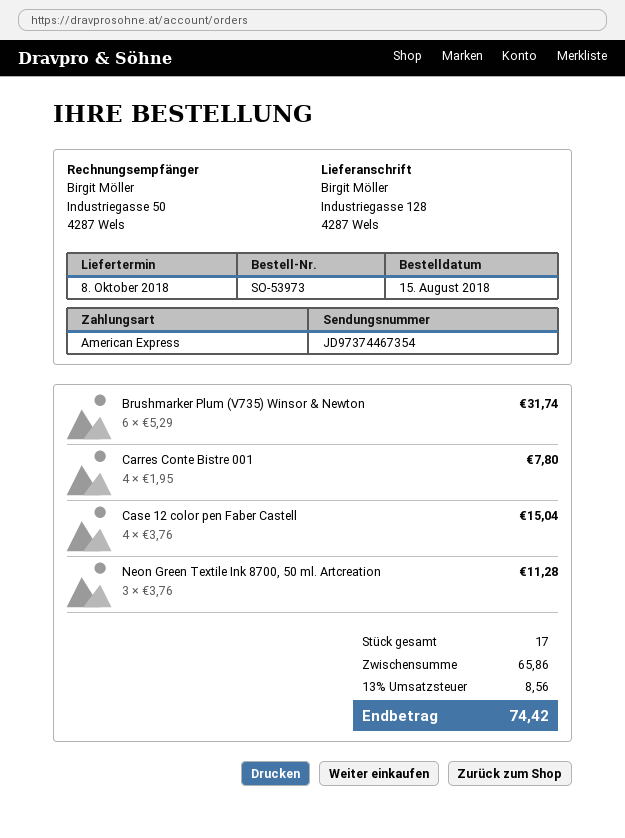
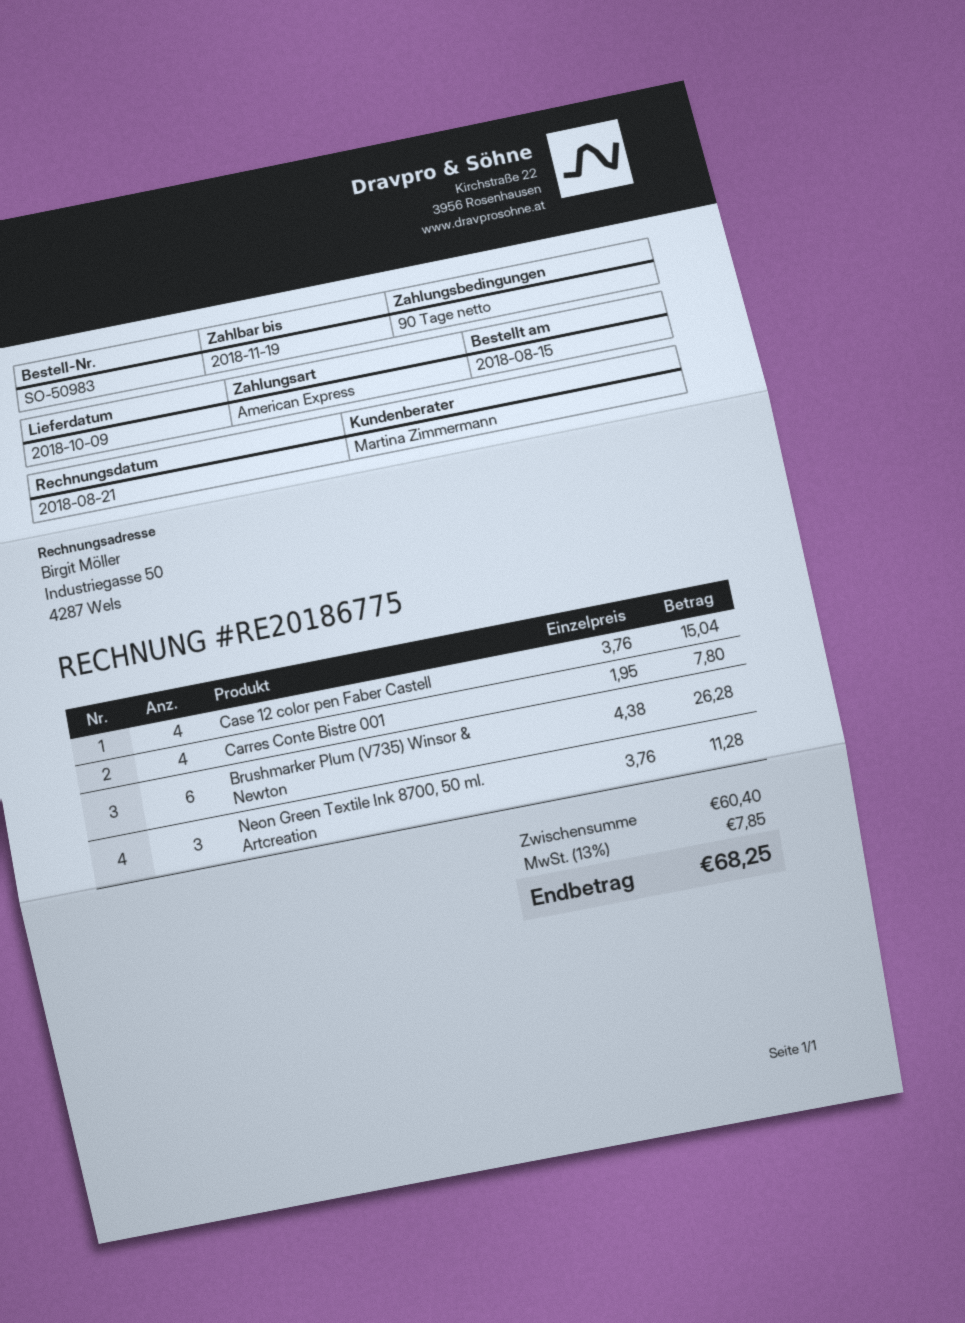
order number: SO-53973 -> SO-50983
delivery date: 2018-10-08 -> 2018-10-09
Brushmarker Plum (V735) Winsor & Newton: 6 x 5.29 = 31.74 -> 6 x 4.38 = 26.28
subtotal: 65.86 -> 60.40
tax: 13% = 8.56 -> 13% = 7.85
total: 74.42 -> 68.25

